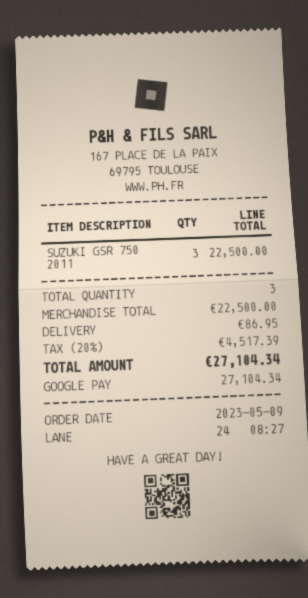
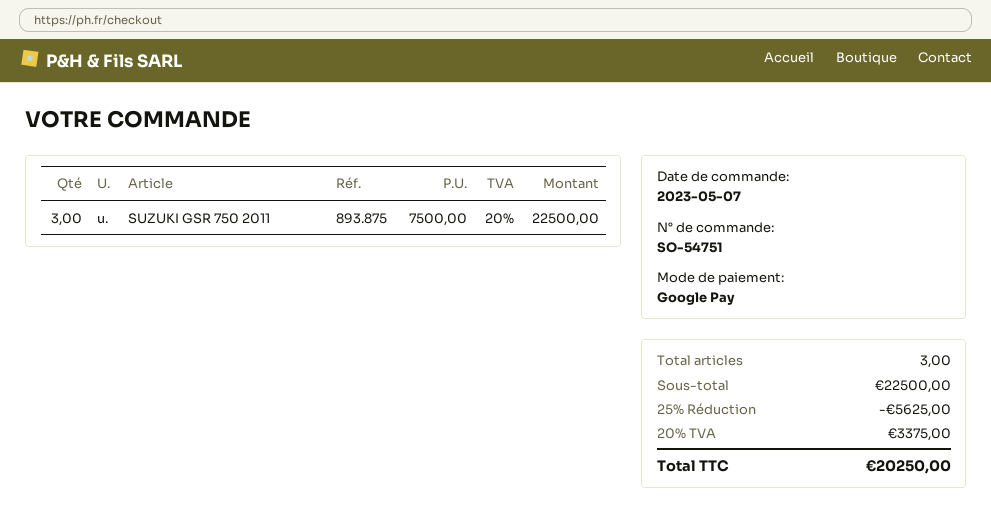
order date: 2023-05-09 -> 2023-05-07
discount: none -> 25% = 5625.00
shipping: 86.95 -> none
tax: 20% = 4517.39 -> 20% = 3375.00
total: 27104.34 -> 20250.00

